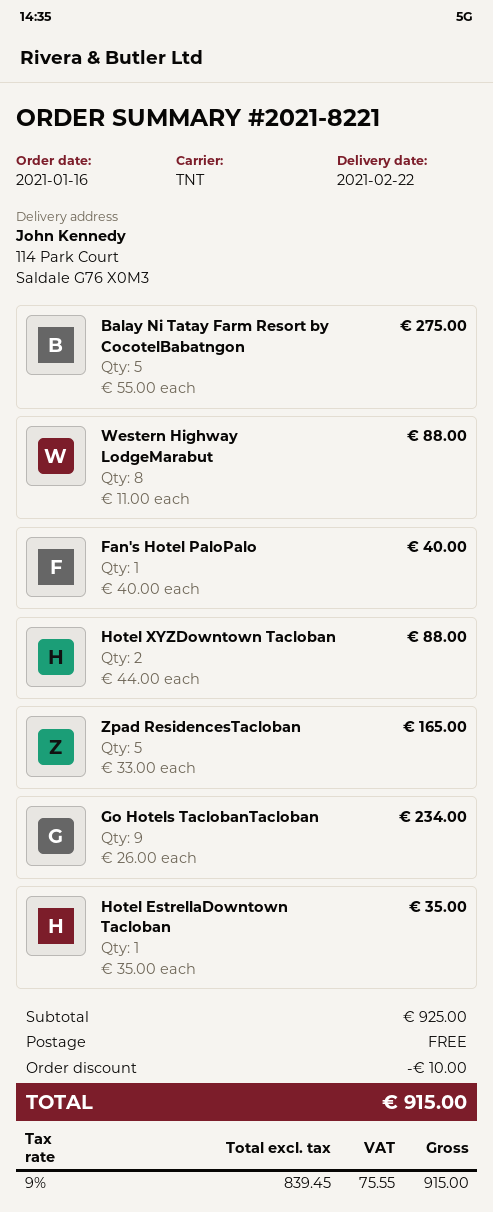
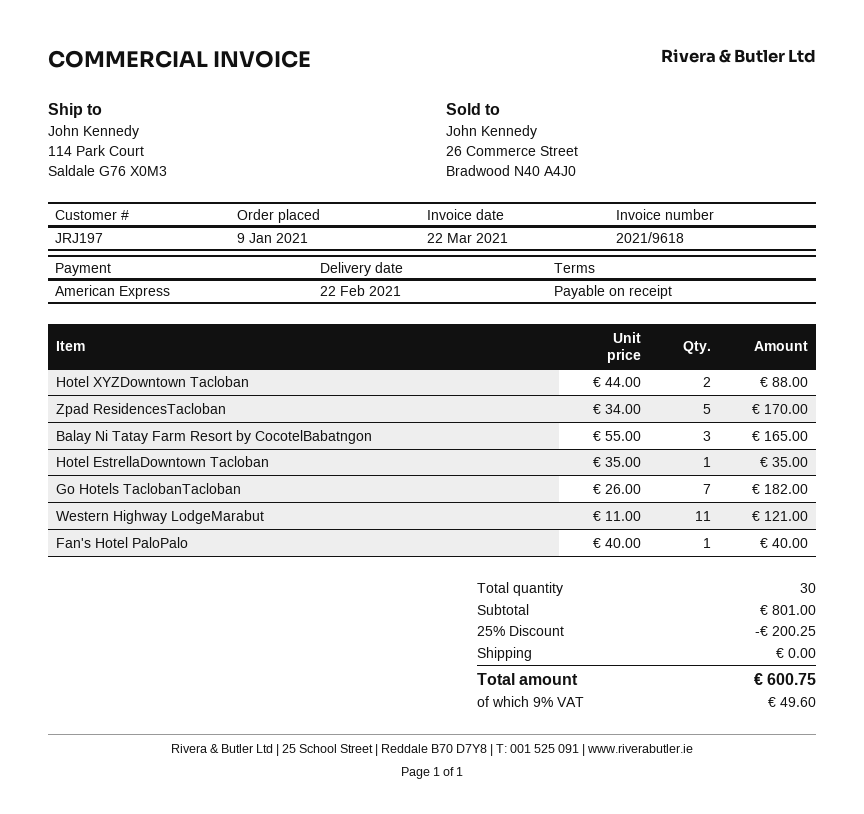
order date: 2021-01-16 -> 2021-01-09
Balay Ni Tatay Farm Resort by CocotelBabatngon: 5 x 55.00 = 275.00 -> 3 x 55.00 = 165.00
Western Highway LodgeMarabut: 8 x 11.00 = 88.00 -> 11 x 11.00 = 121.00
Zpad ResidencesTacloban: 5 x 33.00 = 165.00 -> 5 x 34.00 = 170.00
Go Hotels TaclobanTacloban: 9 x 26.00 = 234.00 -> 7 x 26.00 = 182.00
subtotal: 925.00 -> 801.00
discount: 10.00 -> 200.25
tax: 9% = 75.55 -> 9% = 49.60
total: 915.00 -> 600.75

